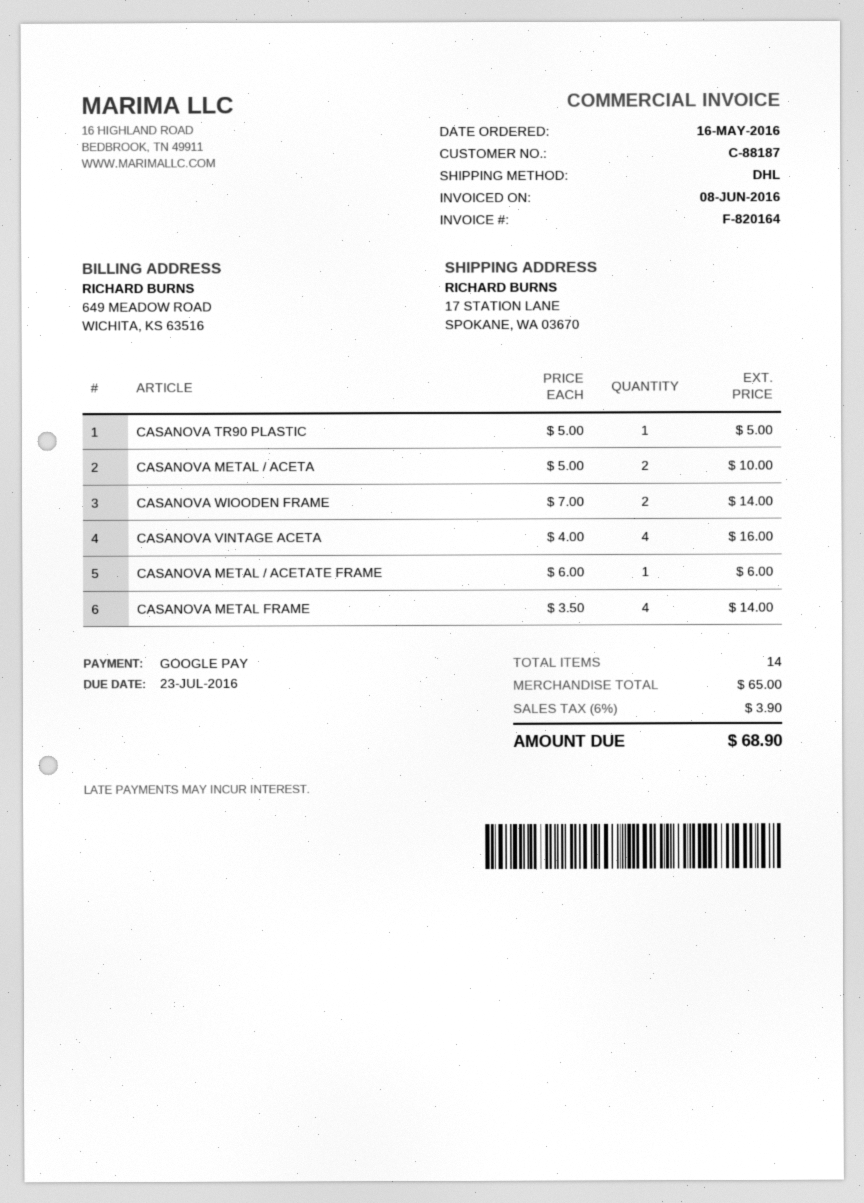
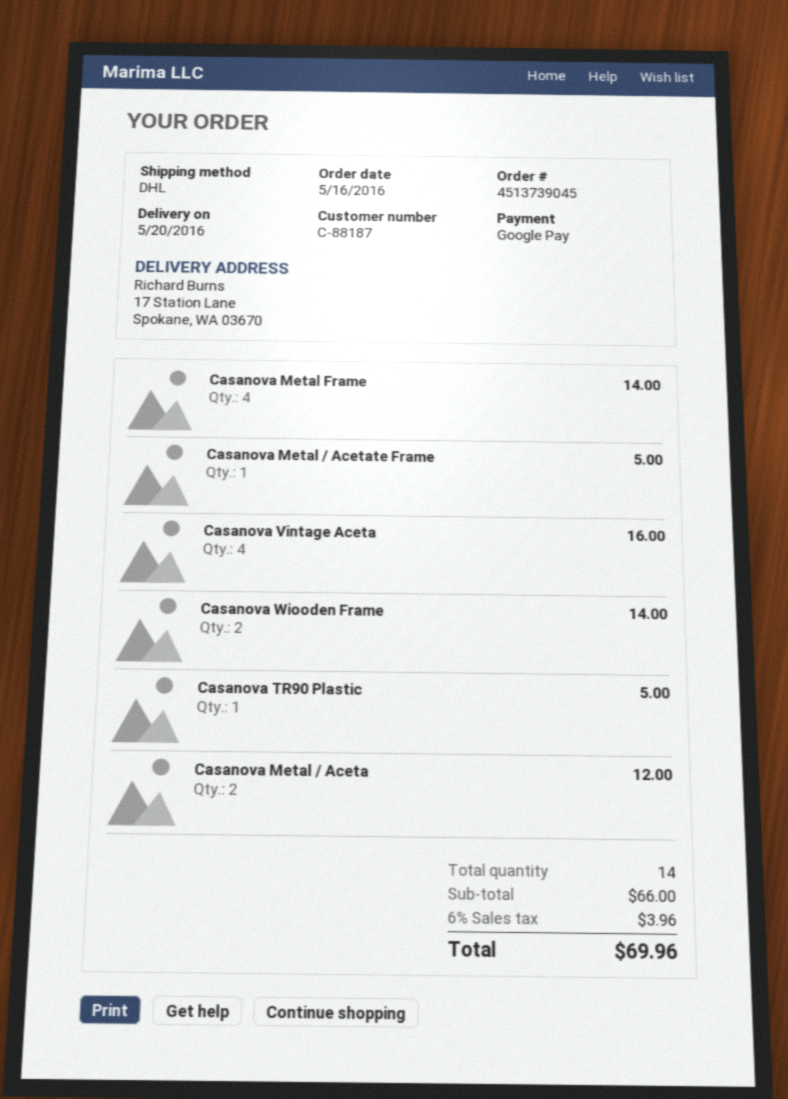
CASANOVA METAL / ACETA: 2 for 10.00 -> 2 for 12.00
CASANOVA METAL / ACETATE FRAME: 1 for 6.00 -> 1 for 5.00
subtotal: 65.00 -> 66.00
tax: 6% = 3.90 -> 6% = 3.96
total: 68.90 -> 69.96

